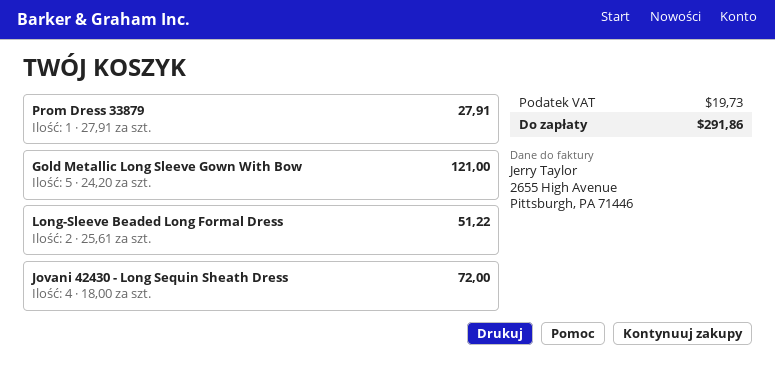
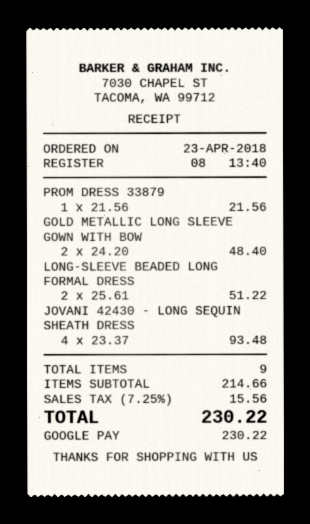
Prom Dress 33879: 1 x 27.91 = 27.91 -> 1 x 21.56 = 21.56
Gold Metallic Long Sleeve Gown With Bow: 5 x 24.20 = 121.00 -> 2 x 24.20 = 48.40
Jovani 42430 - Long Sequin Sheath Dress: 4 x 18.00 = 72.00 -> 4 x 23.37 = 93.48
tax: 19.73 -> 15.56
total: 291.86 -> 230.22

